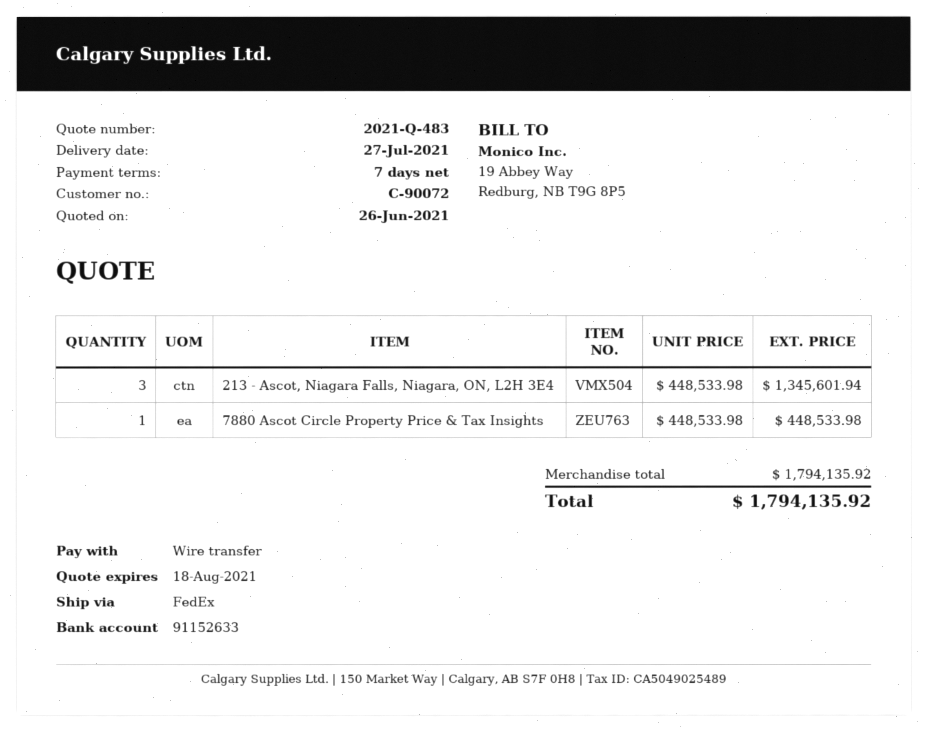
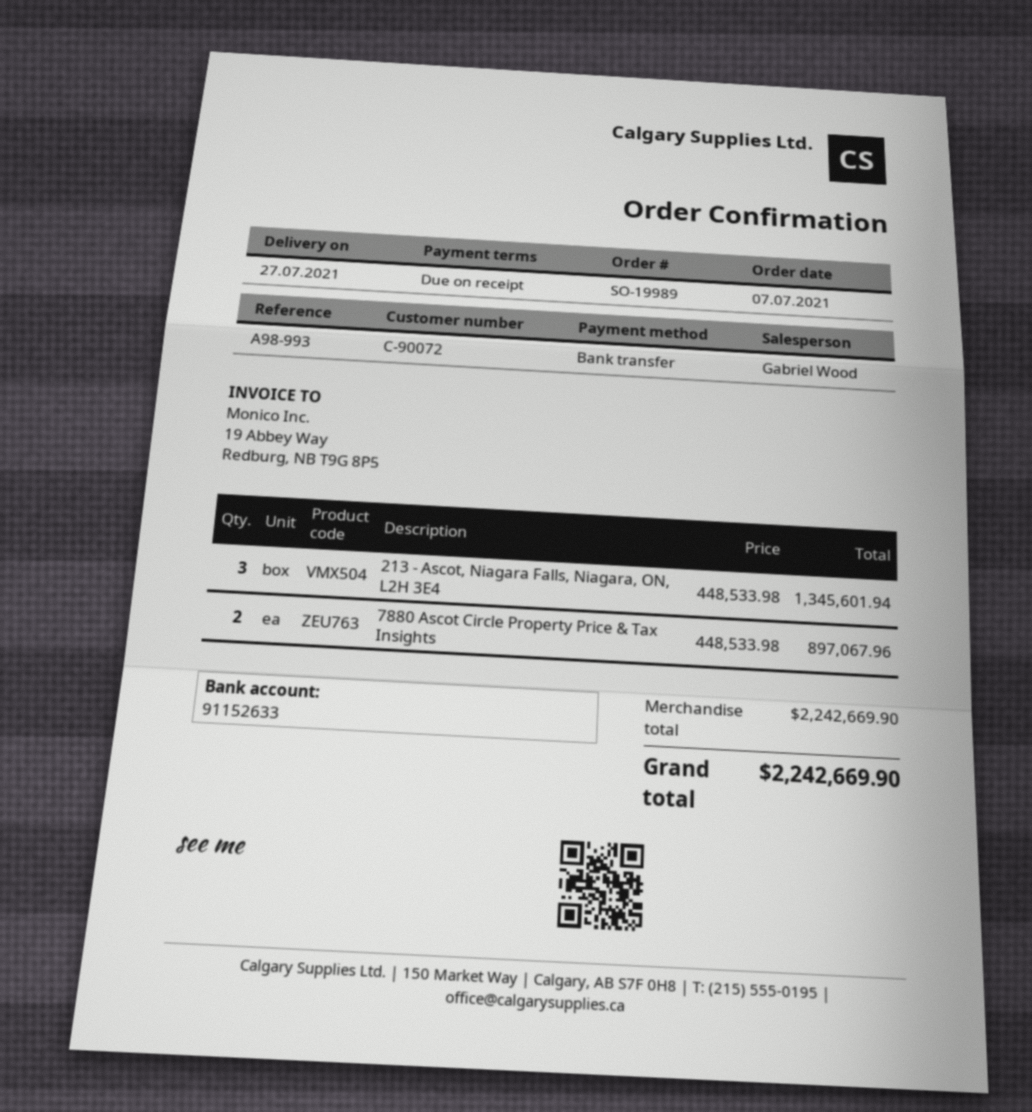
payment terms: 7 days -> on receipt
7880 Ascot Circle Property Price & Tax Insights: 1 x 448533.98 = 448533.98 -> 2 x 448533.98 = 897067.96
subtotal: 1794135.92 -> 2242669.90
total: 1794135.92 -> 2242669.90

